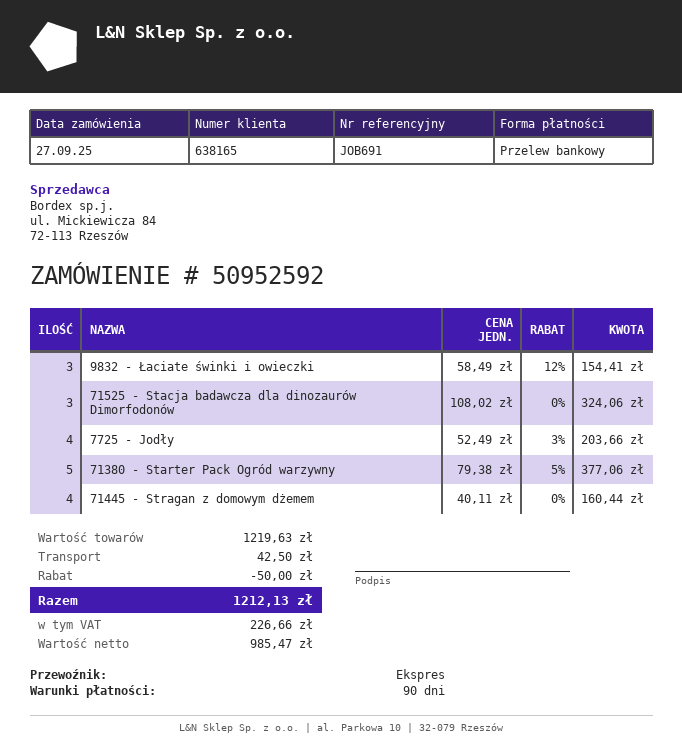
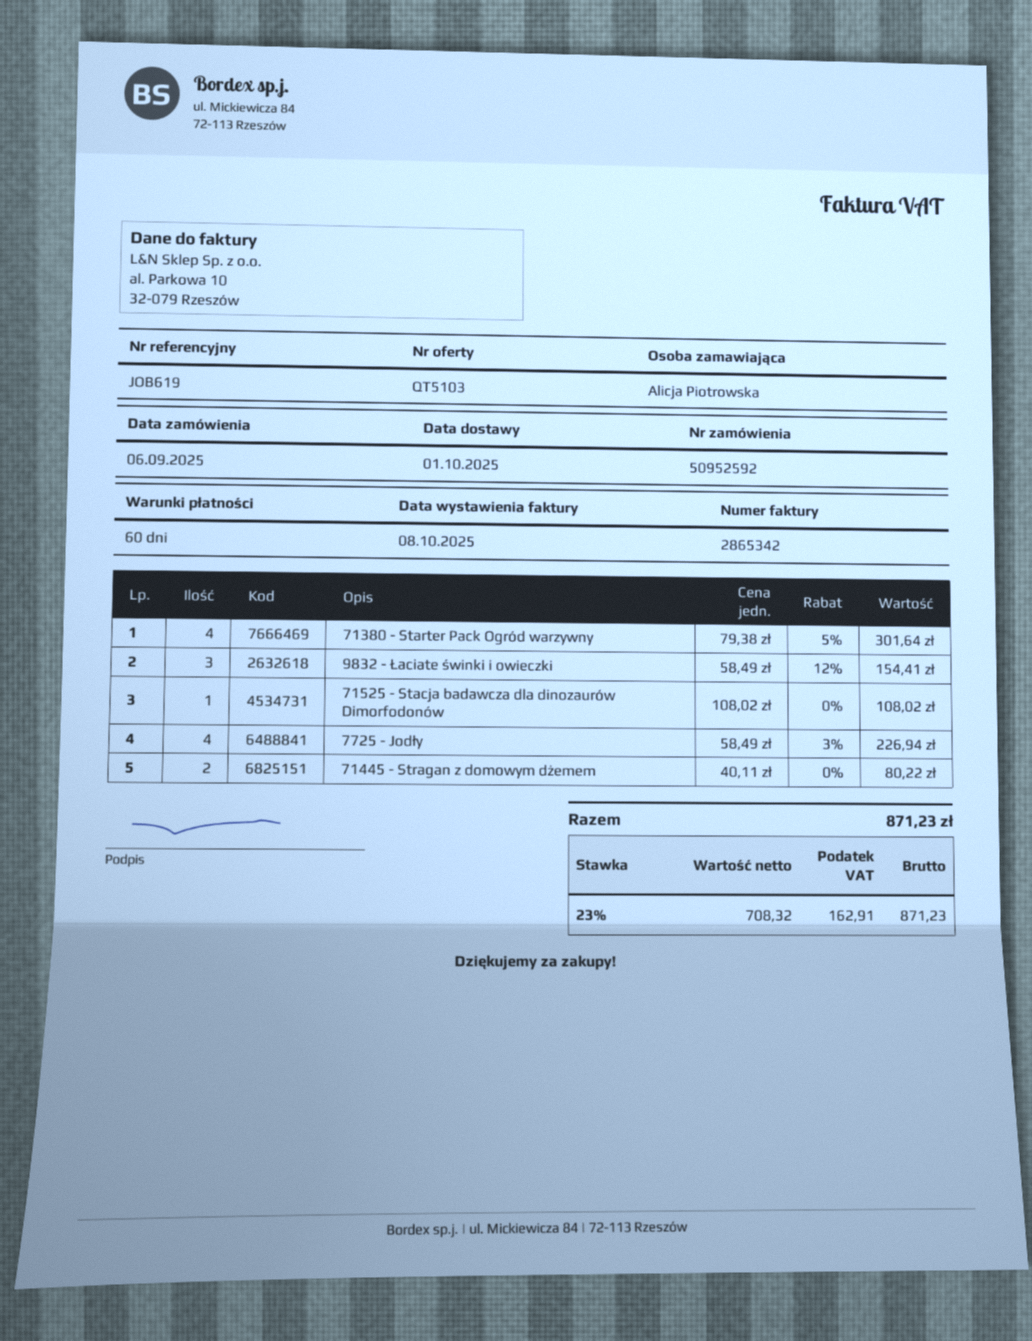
order date: 2025-09-27 -> 2025-09-06
payment terms: 90 days -> 60 days
reference: JOB691 -> JOB619
71525 - Stacja badawcza dla dinozaurów Dimorfodonów: 3 x 108.02 = 324.06 -> 1 x 108.02 = 108.02
7725 - Jodły: 4 x 52.49 - 3% = 203.66 -> 4 x 58.49 - 3% = 226.94
71380 - Starter Pack Ogród warzywny: 5 x 79.38 - 5% = 377.06 -> 4 x 79.38 - 5% = 301.64
71445 - Stragan z domowym dżemem: 4 x 40.11 = 160.44 -> 2 x 40.11 = 80.22
discount: 50.00 -> none
shipping: 42.50 -> none
net: 985.47 -> 708.32
tax: 226.66 -> 162.91
total: 1212.13 -> 871.23

